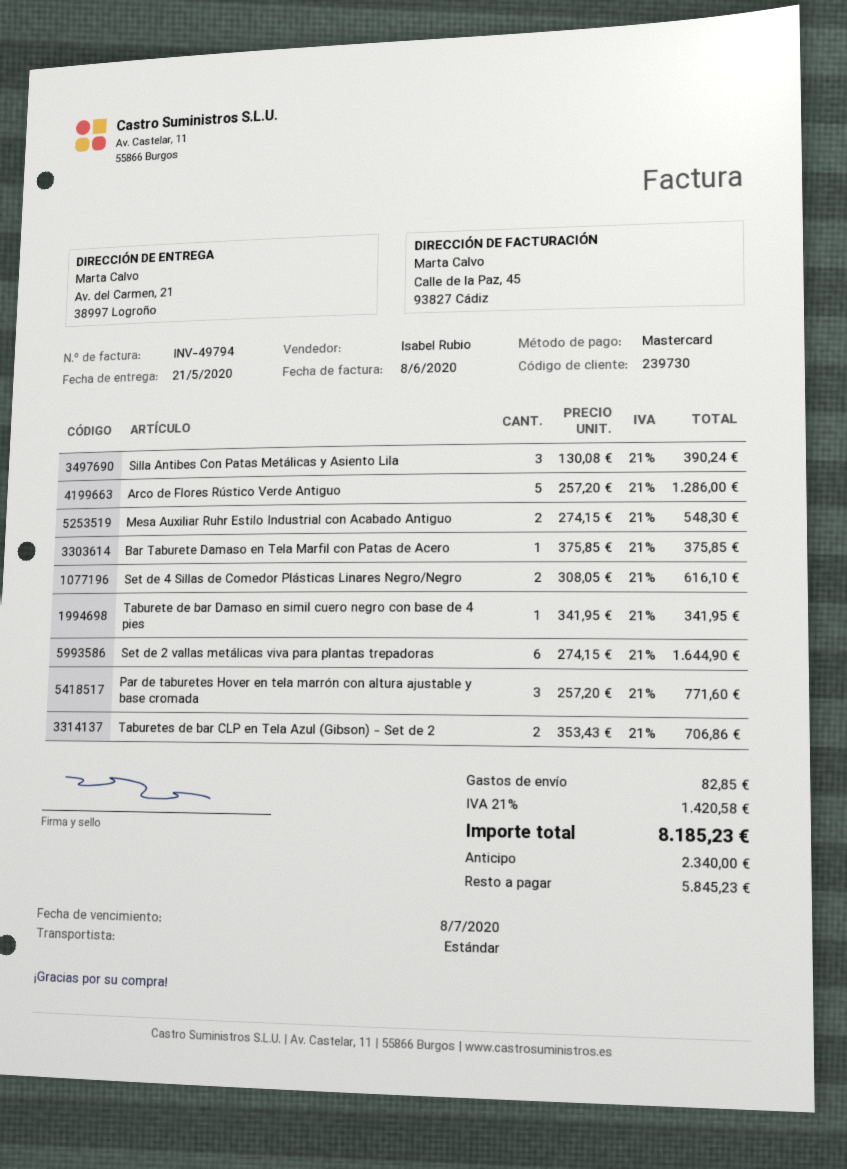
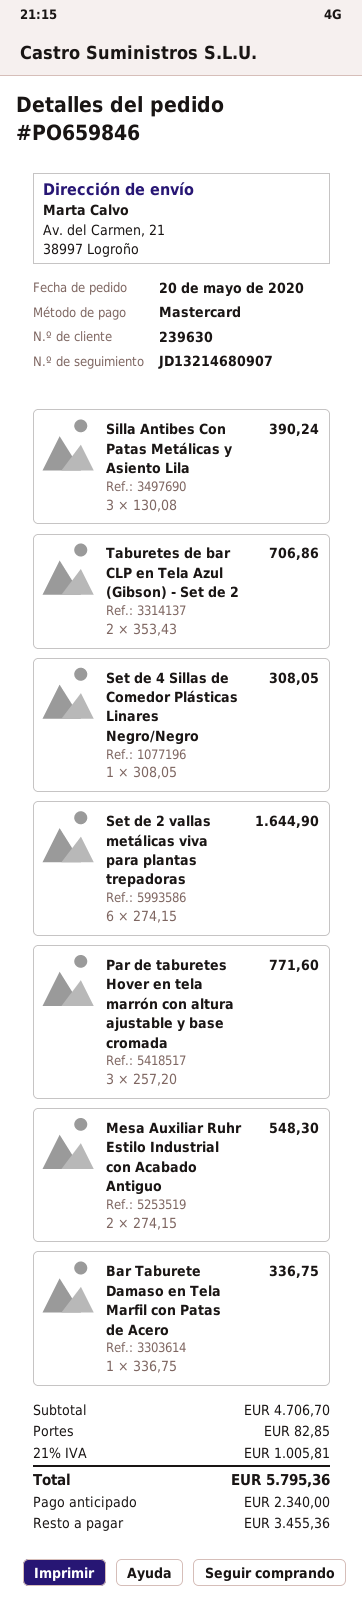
customer number: 239730 -> 239630
Arco de Flores Rústico Verde Antiguo: 5 x 257.20 = 1286.00 -> none
Bar Taburete Damaso en Tela Marfil con Patas de Acero: 1 x 375.85 = 375.85 -> 1 x 336.75 = 336.75
Set de 4 Sillas de Comedor Plásticas Linares Negro/Negro: 2 x 308.05 = 616.10 -> 1 x 308.05 = 308.05
Taburete de bar Damaso en simil cuero negro con base de 4 pies: 1 x 341.95 = 341.95 -> none
tax: 21% = 1420.58 -> 21% = 1005.81
total: 8185.23 -> 5795.36
balance: 5845.23 -> 3455.36

